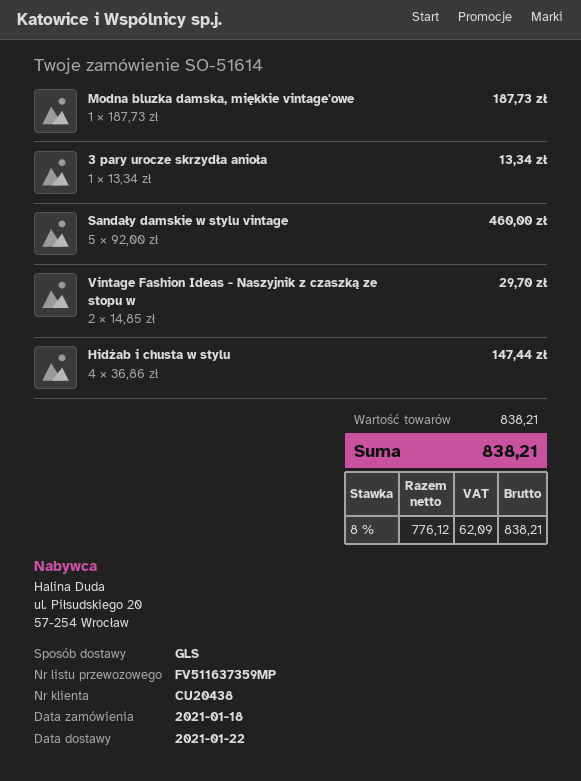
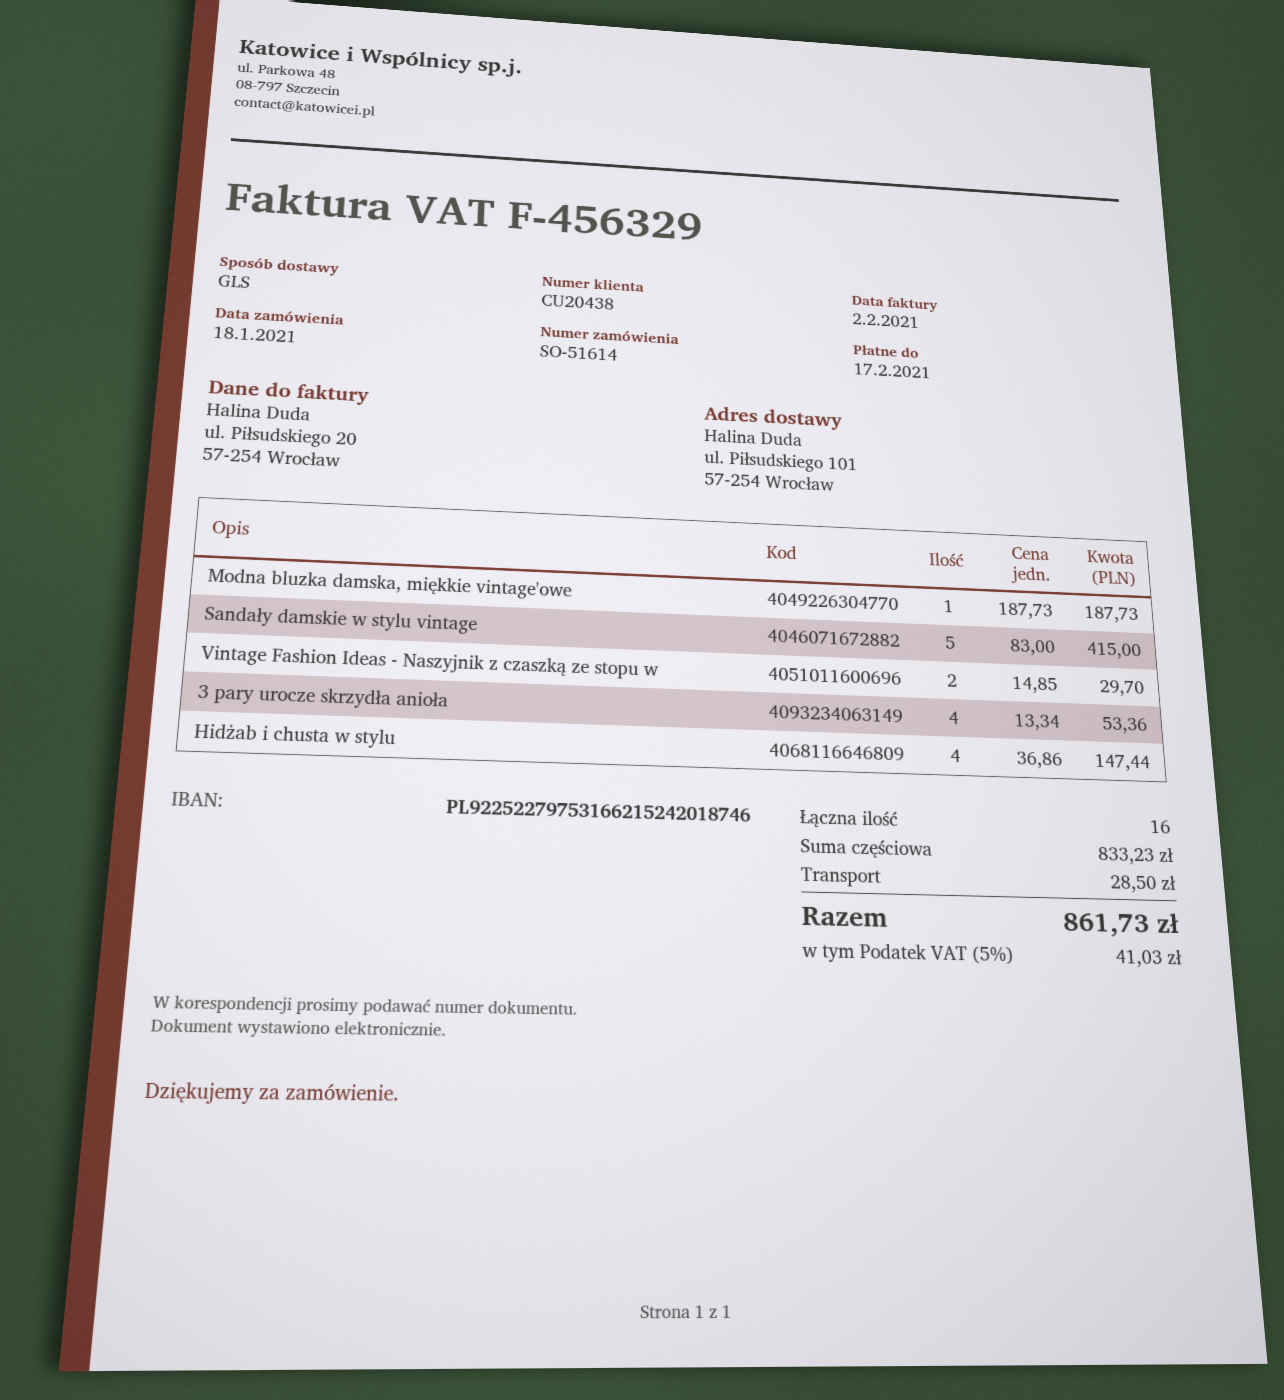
3 pary urocze skrzydła anioła: 1 x 13.34 = 13.34 -> 4 x 13.34 = 53.36
Sandały damskie w stylu vintage: 5 x 92.00 = 460.00 -> 5 x 83.00 = 415.00
subtotal: 838.21 -> 833.23
shipping: none -> 28.50
tax: 8% = 62.09 -> 5% = 41.03
total: 838.21 -> 861.73

